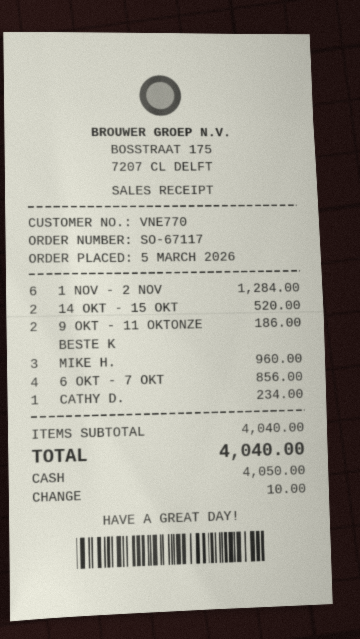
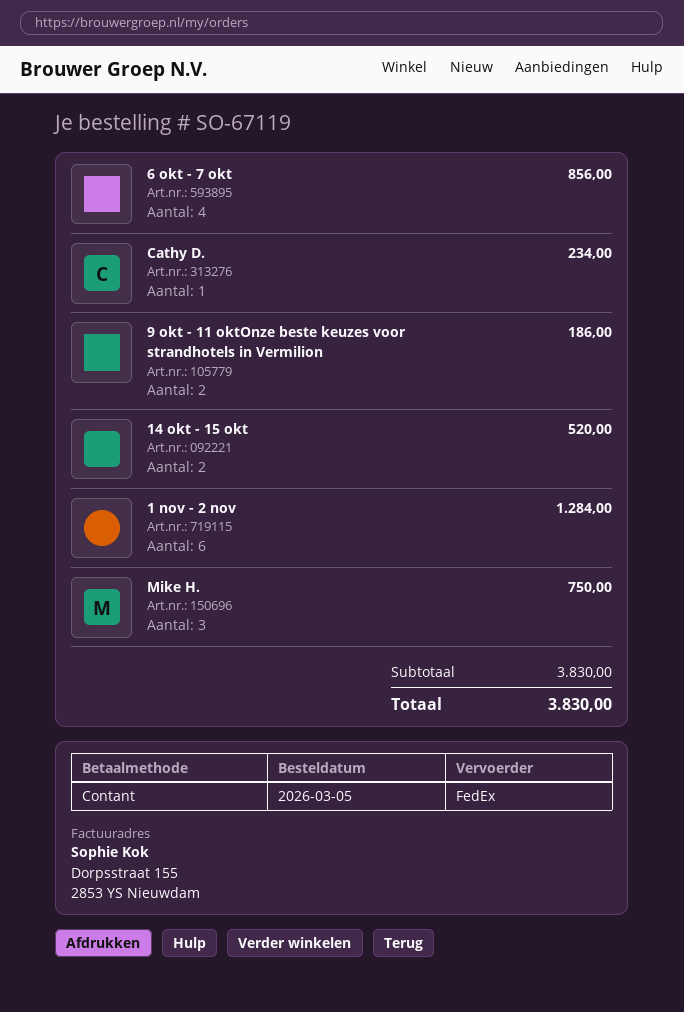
order number: SO-67117 -> SO-67119
MIKE H.: 3 for 960.00 -> 3 for 750.00
subtotal: 4040.00 -> 3830.00
total: 4040.00 -> 3830.00

